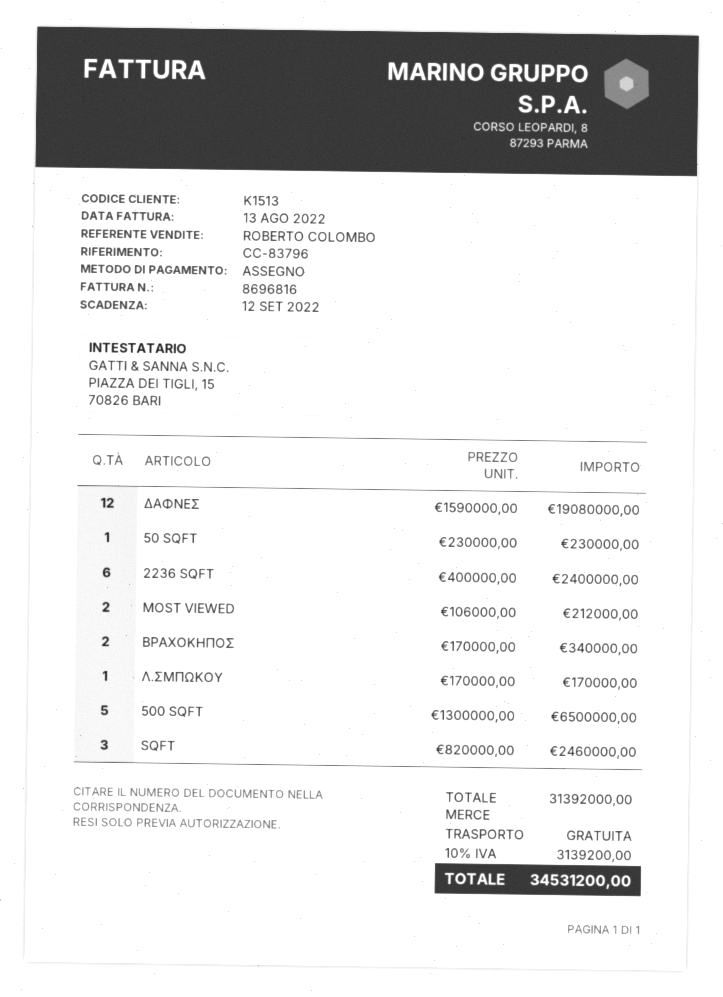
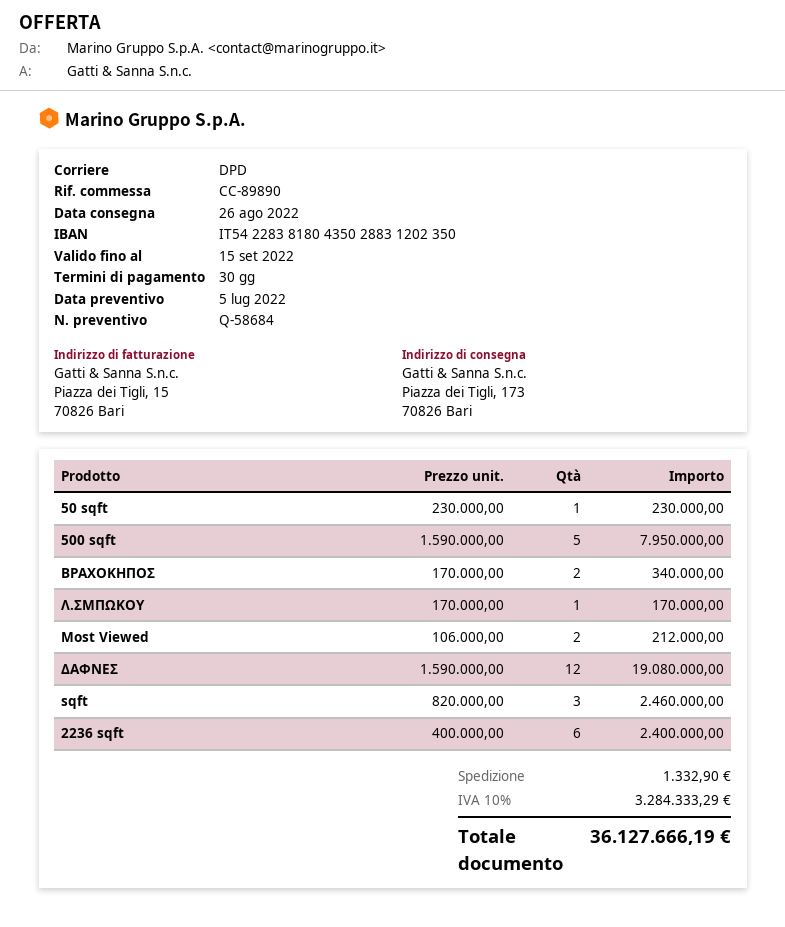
reference: CC-83796 -> CC-89890
500 SQFT: 5 x 1300000.00 = 6500000.00 -> 5 x 1590000.00 = 7950000.00
shipping: 0.00 -> 1332.90
tax: 10% = 3139200.00 -> 10% = 3284333.29
total: 34531200.00 -> 36127666.19

